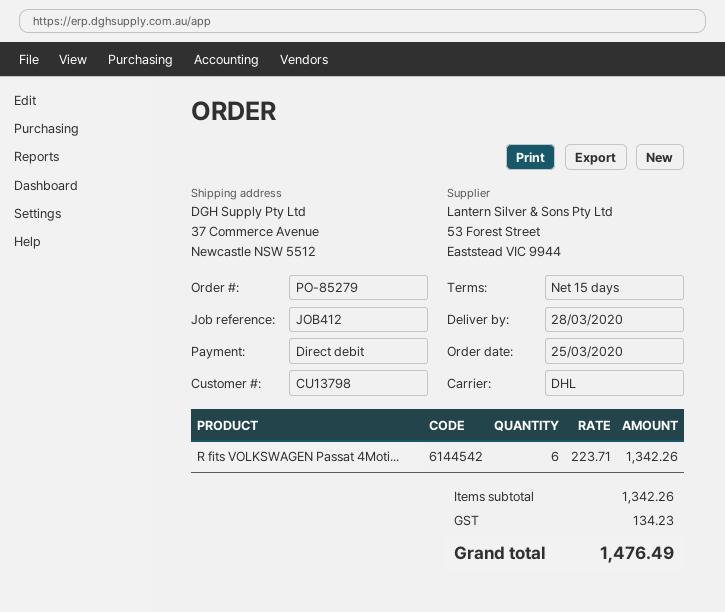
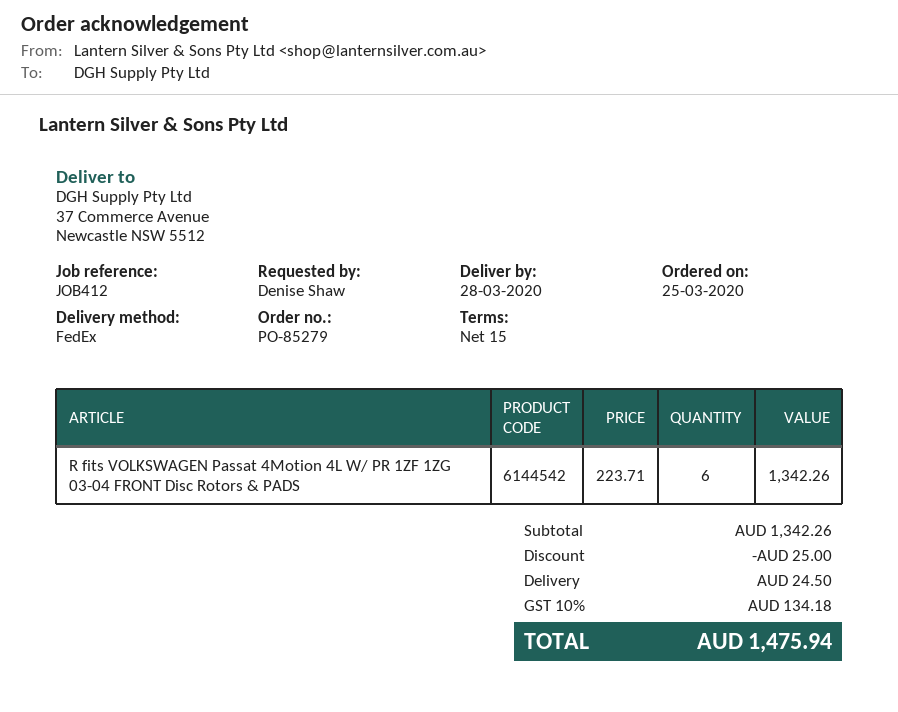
shipping method: DHL -> FedEx
discount: none -> 25.00
shipping: none -> 24.50
tax: 134.23 -> 134.18
total: 1476.49 -> 1475.94

